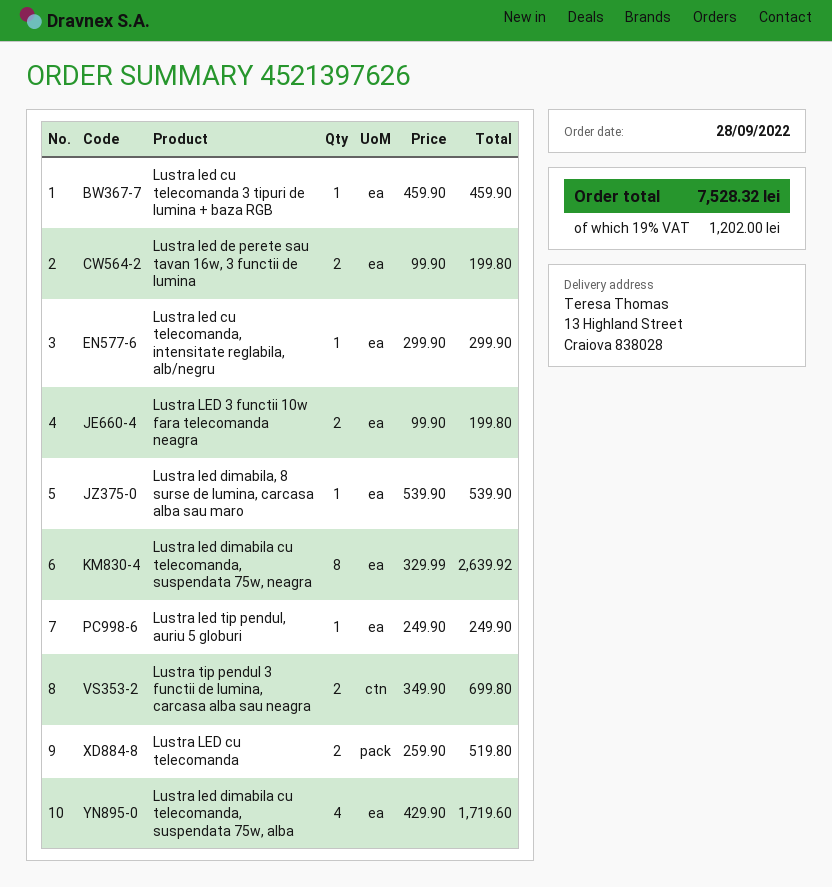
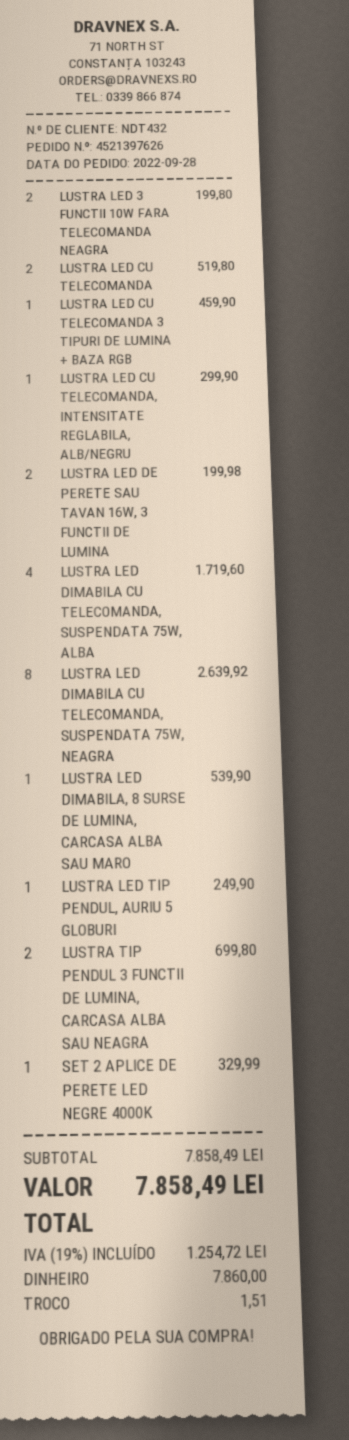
Lustra led de perete sau tavan 16w, 3 functii de lumina: 2 for 199.80 -> 2 for 199.98
SET 2 APLICE DE PERETE LED NEGRE 4000K: none -> 1 for 329.99
tax: 19% = 1202.00 -> 19% = 1254.72
total: 7528.32 -> 7858.49

